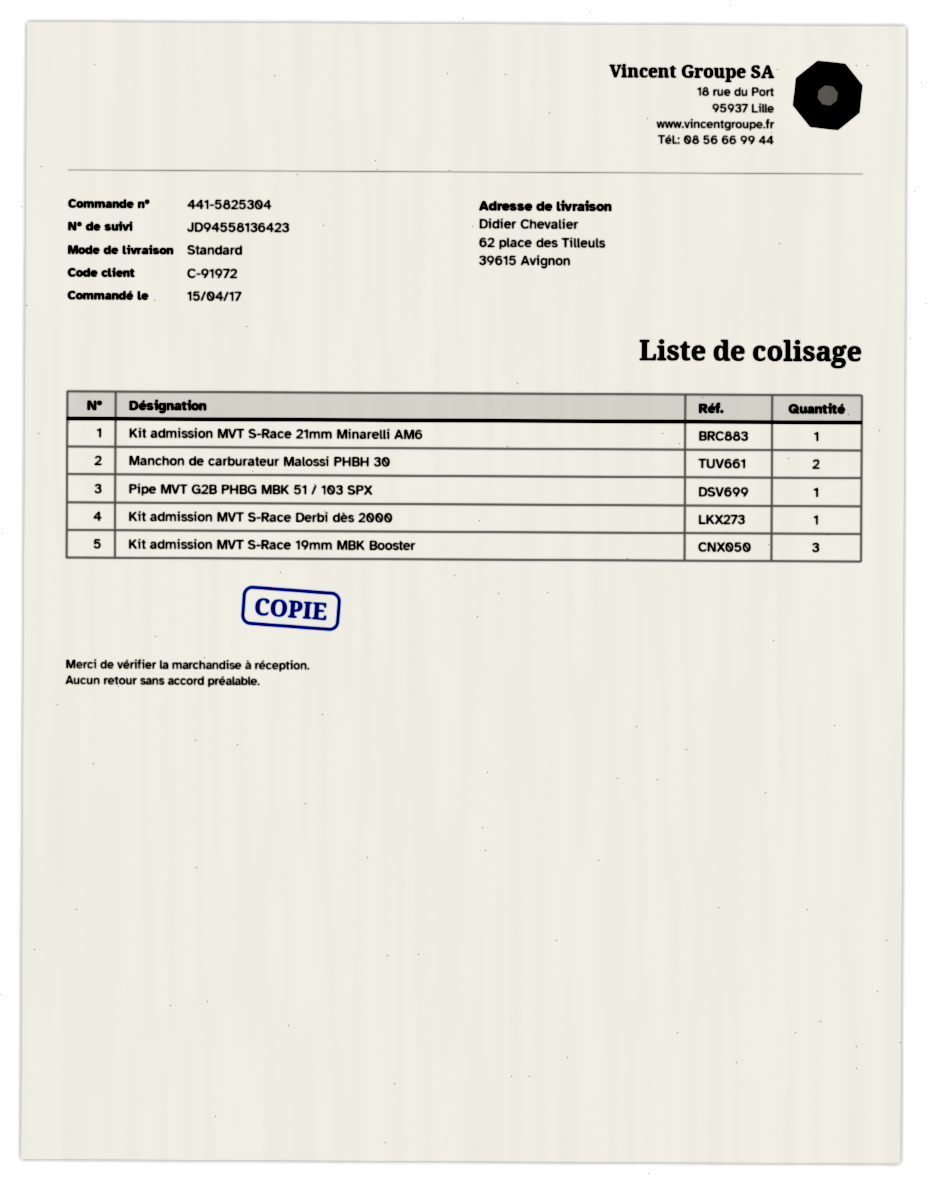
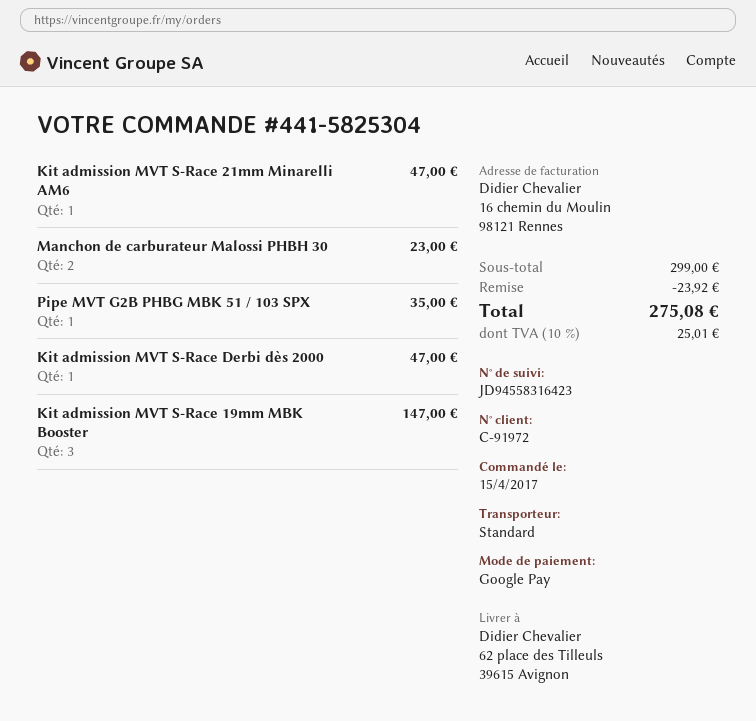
tracking number: JD94558136423 -> JD94558316423

